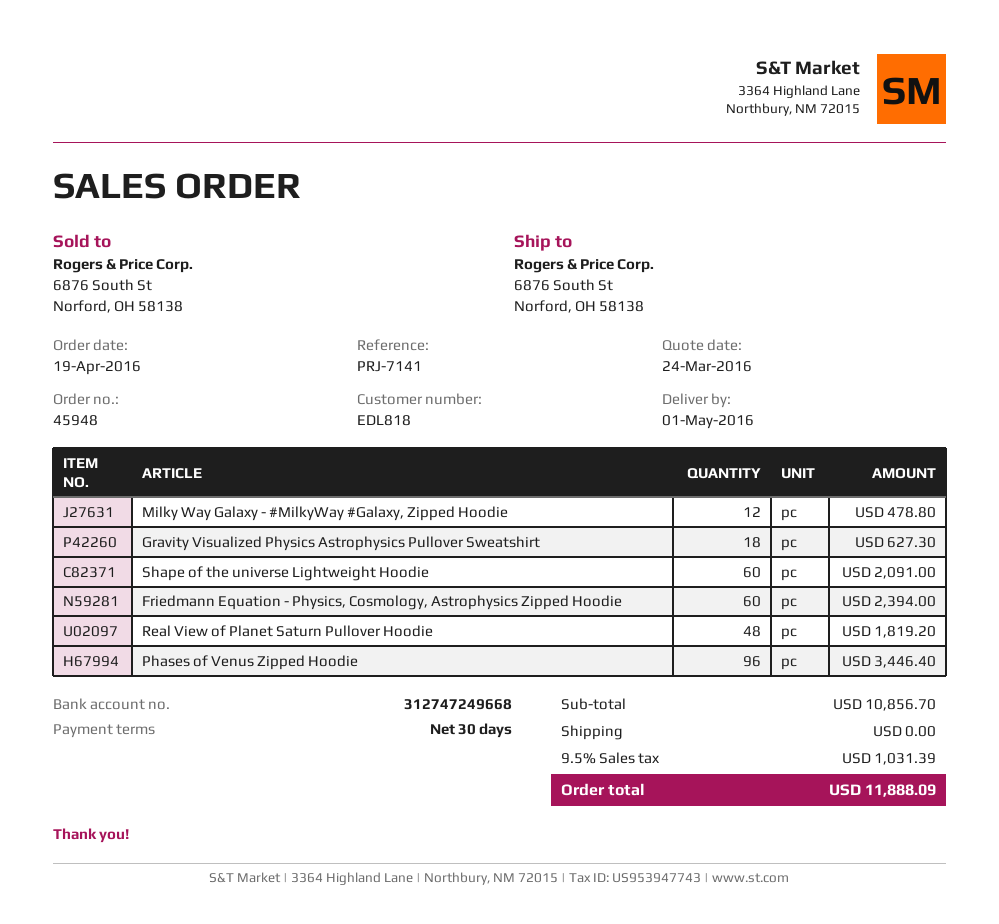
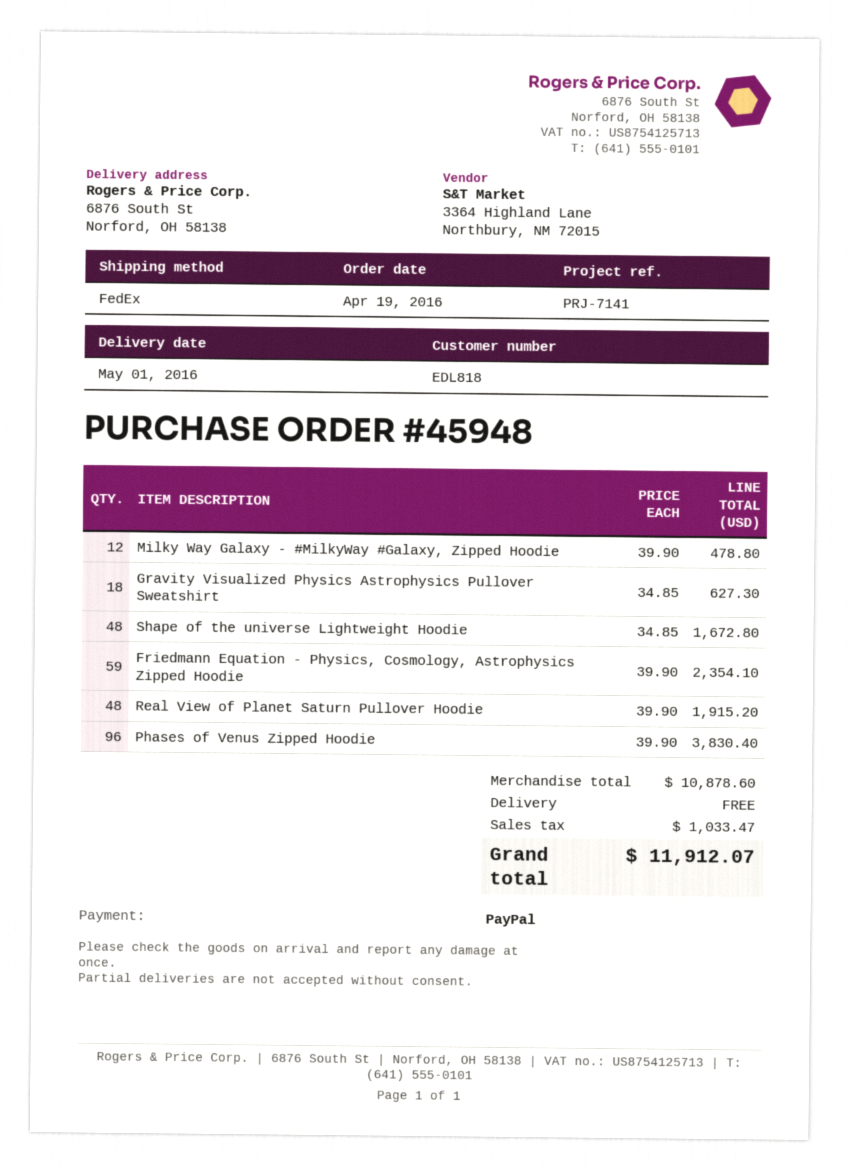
Shape of the universe Lightweight Hoodie: 60 for 2091.00 -> 48 for 1672.80
Friedmann Equation - Physics, Cosmology, Astrophysics Zipped Hoodie: 60 for 2394.00 -> 59 for 2354.10
Real View of Planet Saturn Pullover Hoodie: 48 for 1819.20 -> 48 for 1915.20
Phases of Venus Zipped Hoodie: 96 for 3446.40 -> 96 for 3830.40
subtotal: 10856.70 -> 10878.60
tax: 1031.39 -> 1033.47
total: 11888.09 -> 11912.07

